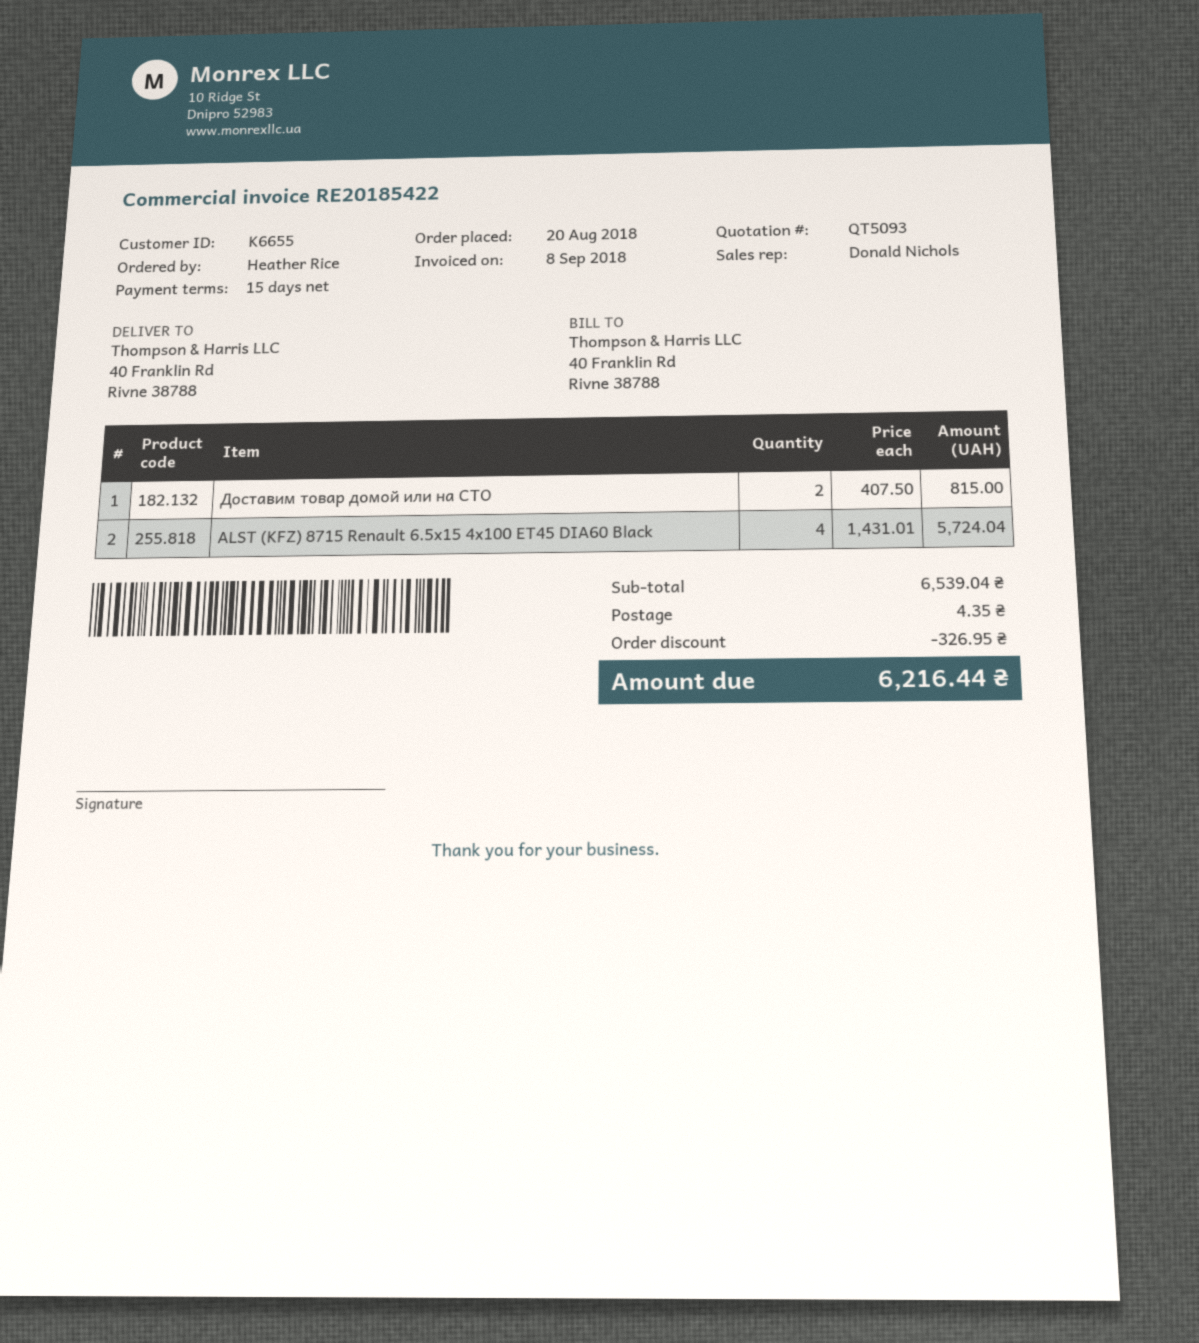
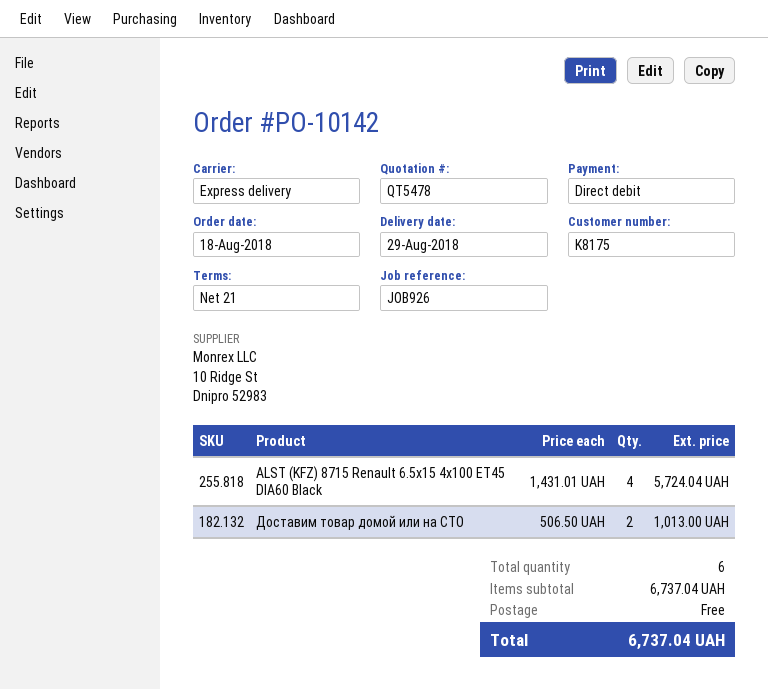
quote number: QT5093 -> QT5478
order date: 2018-08-20 -> 2018-08-18
payment terms: 15 days -> 21 days
customer number: K6655 -> K8175
Доставим товар домой или на СТО: 2 x 407.50 = 815.00 -> 2 x 506.50 = 1013.00
subtotal: 6539.04 -> 6737.04
discount: 326.95 -> none
shipping: 4.35 -> 0.00
total: 6216.44 -> 6737.04

